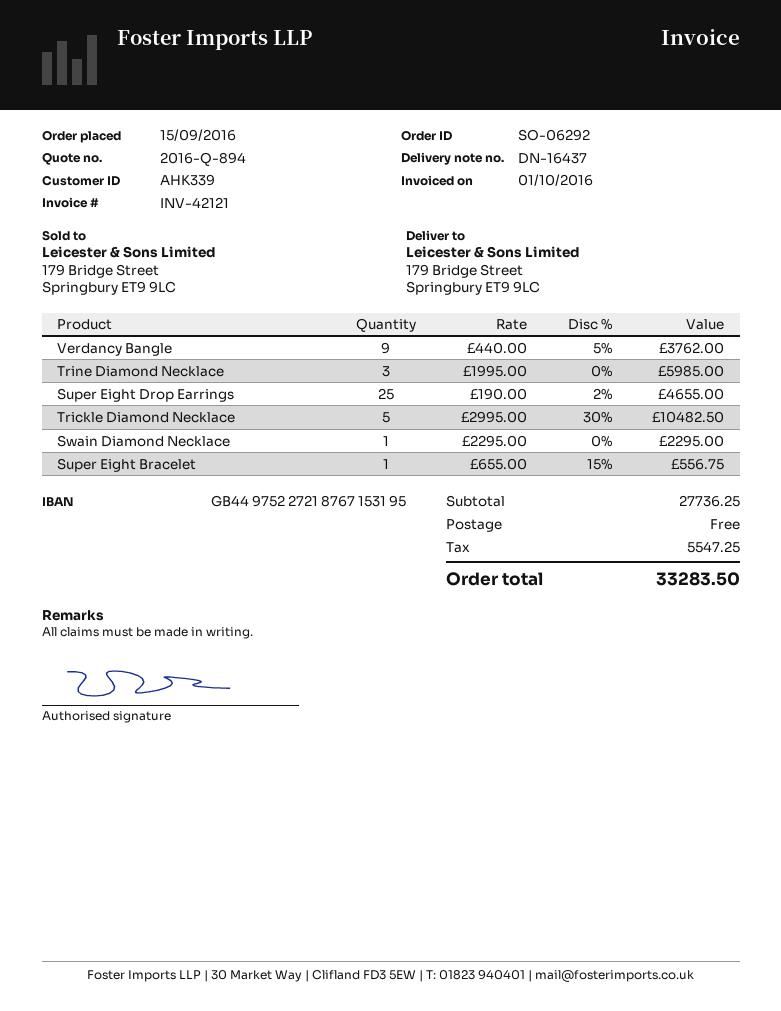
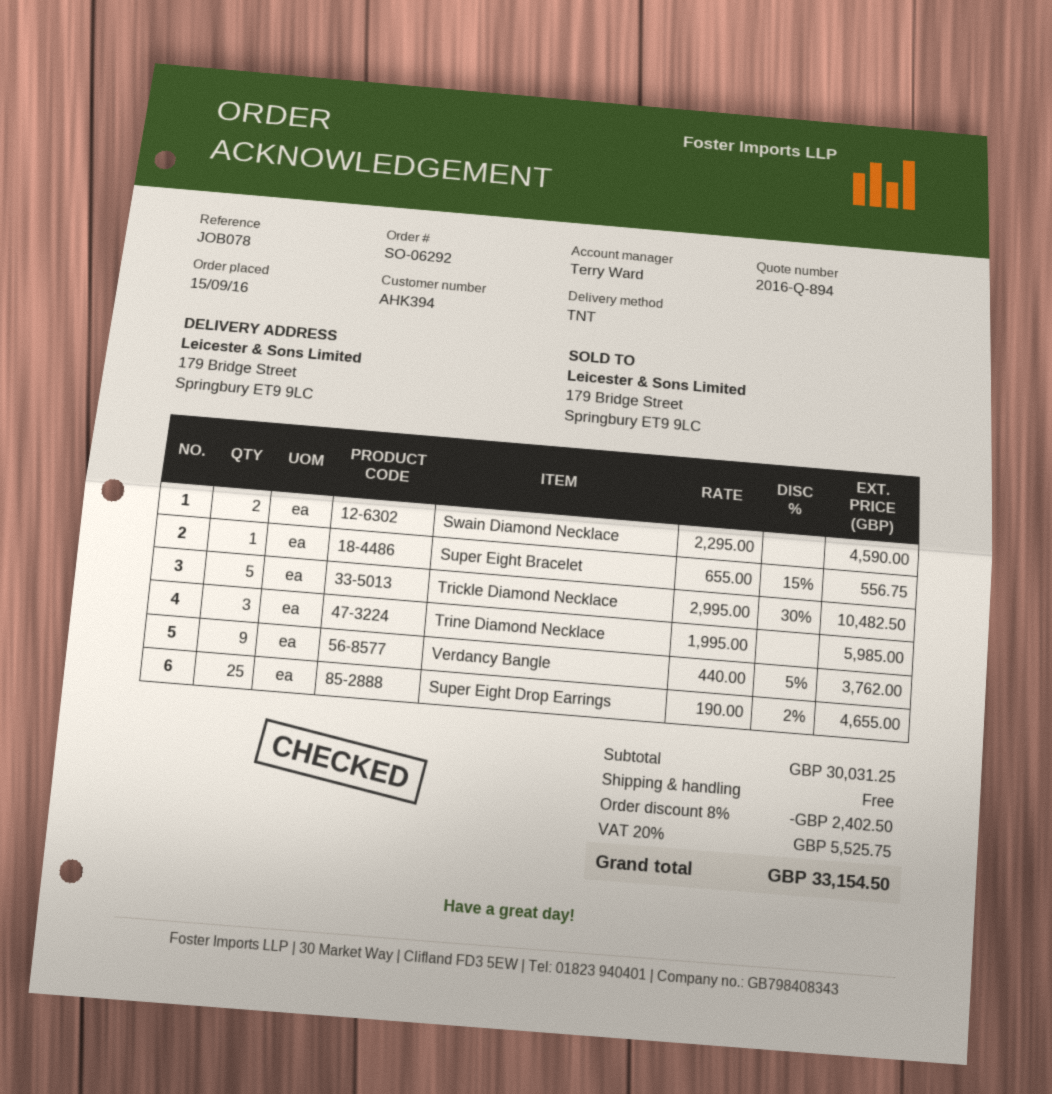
customer number: AHK339 -> AHK394
Swain Diamond Necklace: 1 x 2295.00 = 2295.00 -> 2 x 2295.00 = 4590.00
subtotal: 27736.25 -> 30031.25
discount: none -> 8% = 2402.50
tax: 5547.25 -> 5525.75
total: 33283.50 -> 33154.50

